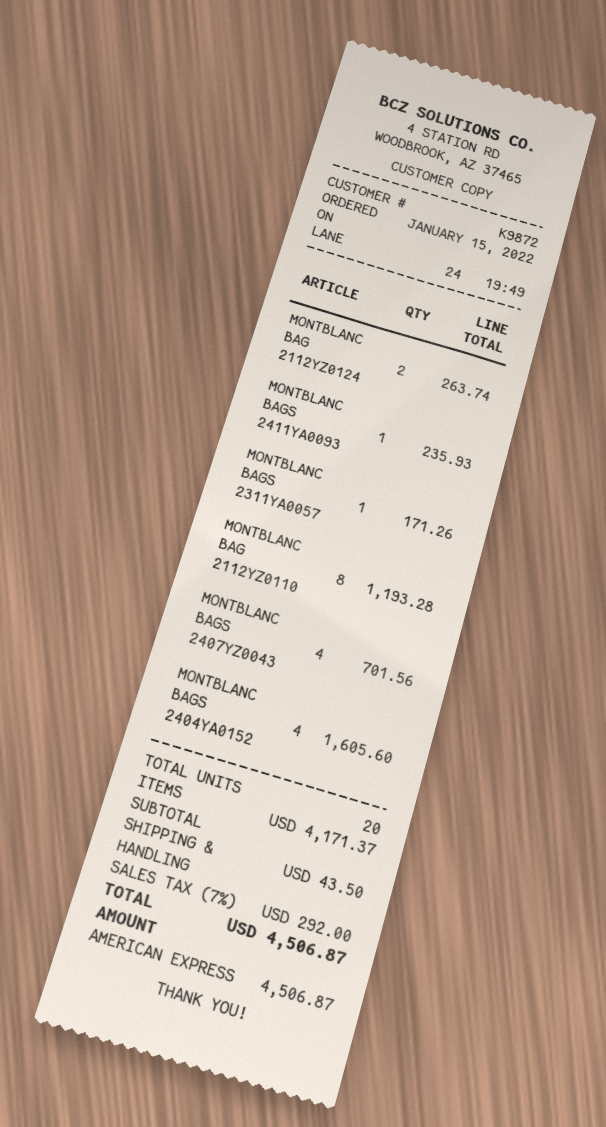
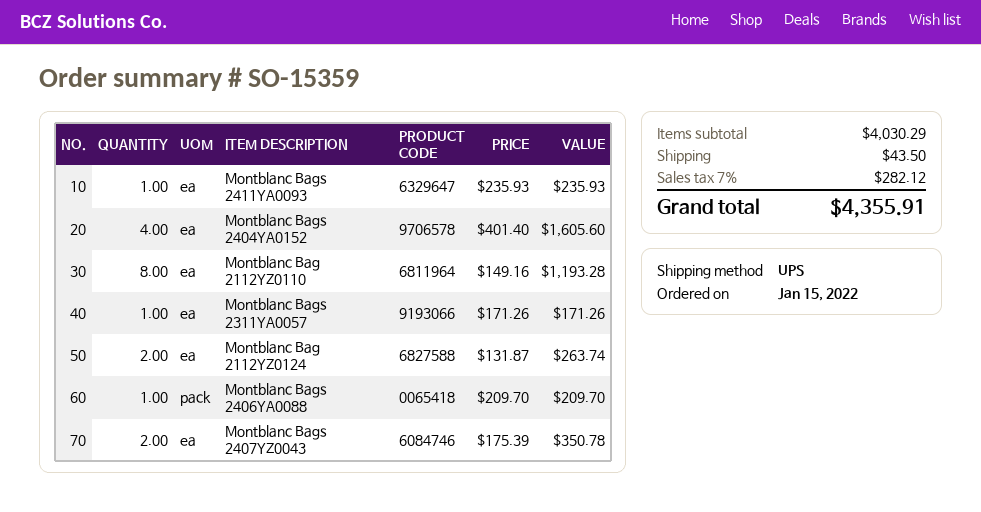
MONTBLANC BAGS 2407YZ0043: 4 for 701.56 -> 2 for 350.78
Montblanc Bags 2406YA0088: none -> 1 for 209.70
subtotal: 4171.37 -> 4030.29
tax: 7% = 292.00 -> 7% = 282.12
total: 4506.87 -> 4355.91

